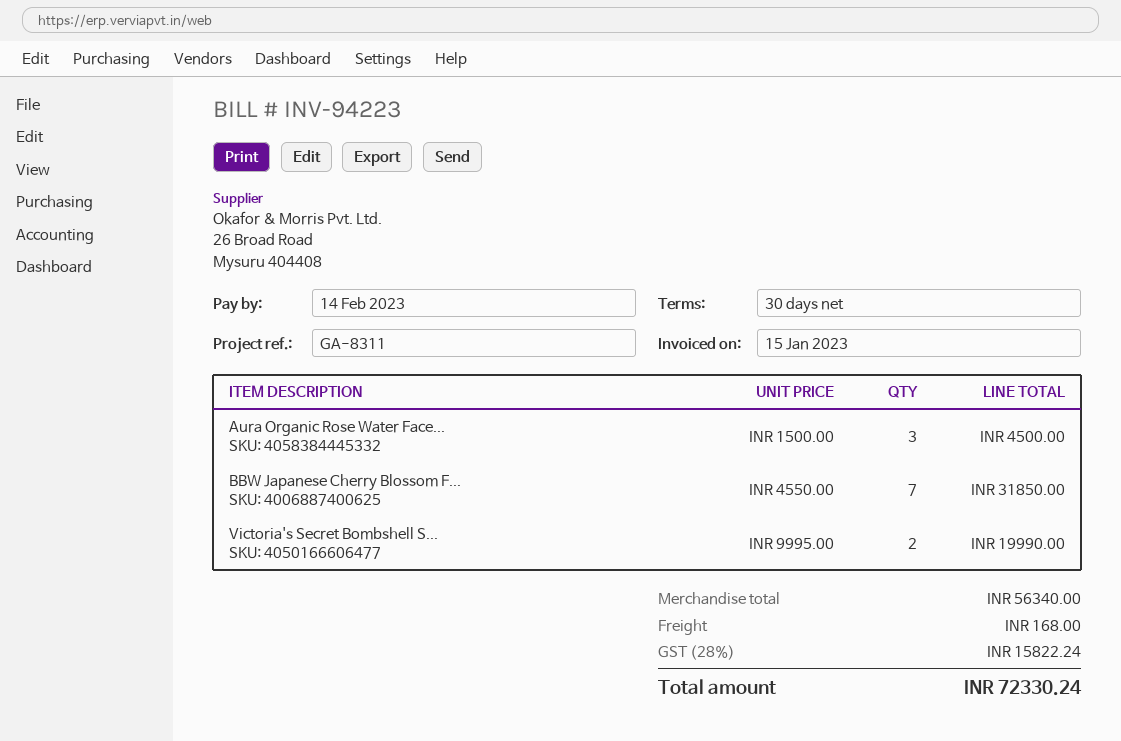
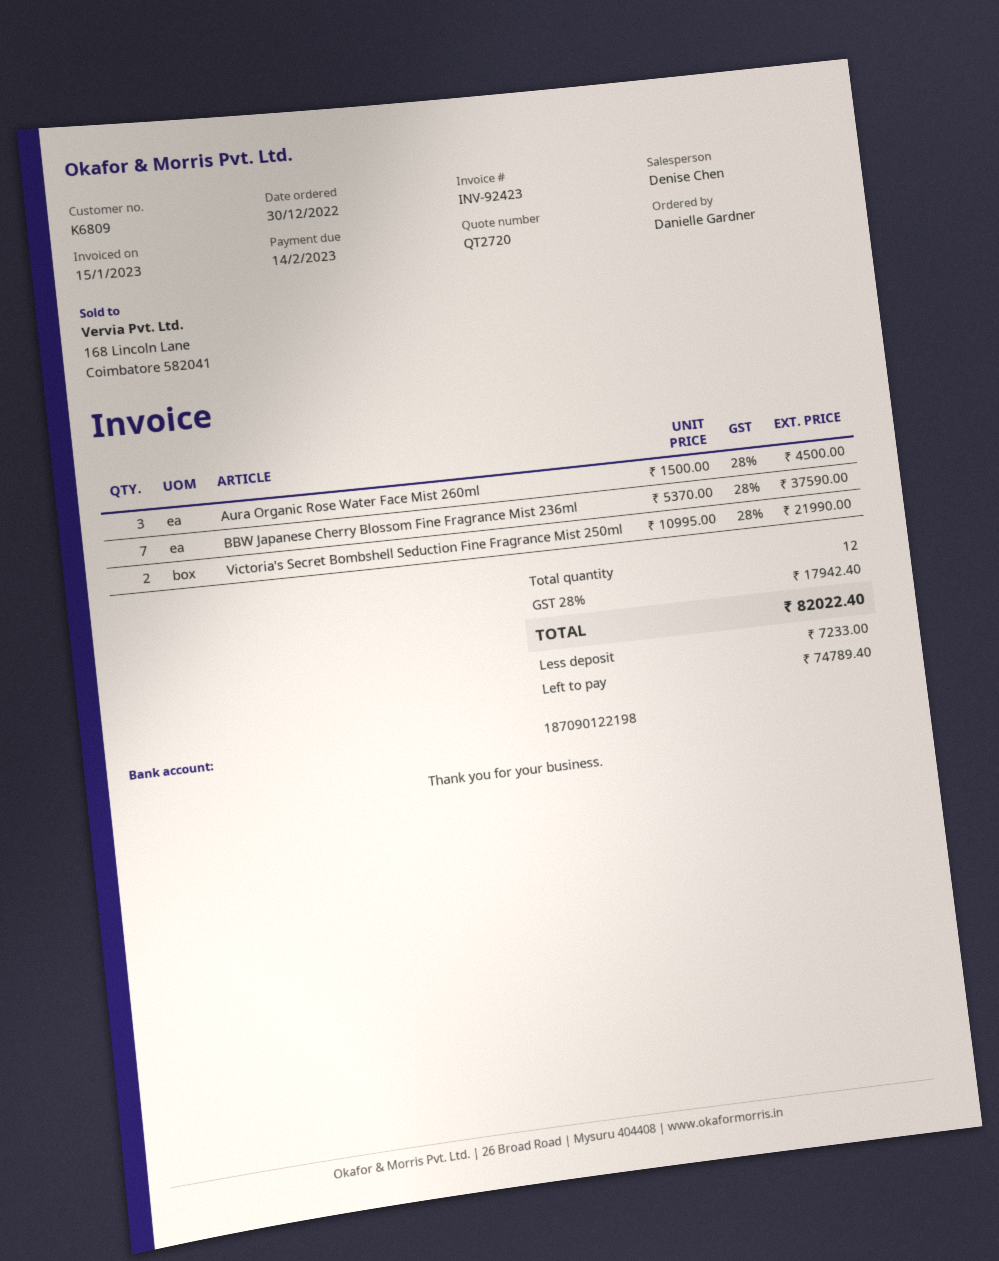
invoice number: INV-94223 -> INV-92423
BBW Japanese Cherry Blossom F...: 7 x 4550.00 = 31850.00 -> 7 x 5370.00 = 37590.00
Victoria's Secret Bombshell S...: 2 x 9995.00 = 19990.00 -> 2 x 10995.00 = 21990.00
shipping: 168.00 -> none
tax: 28% = 15822.24 -> 28% = 17942.40
total: 72330.24 -> 82022.40

